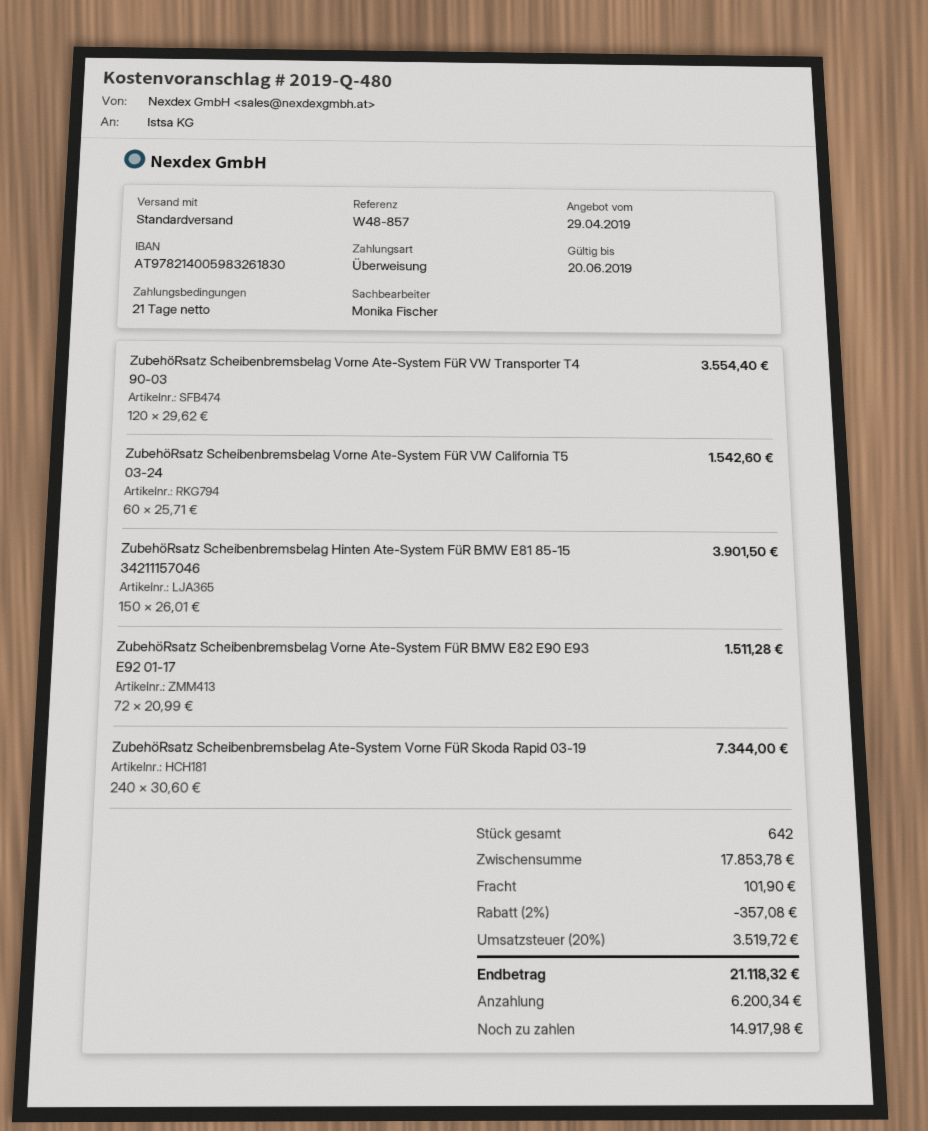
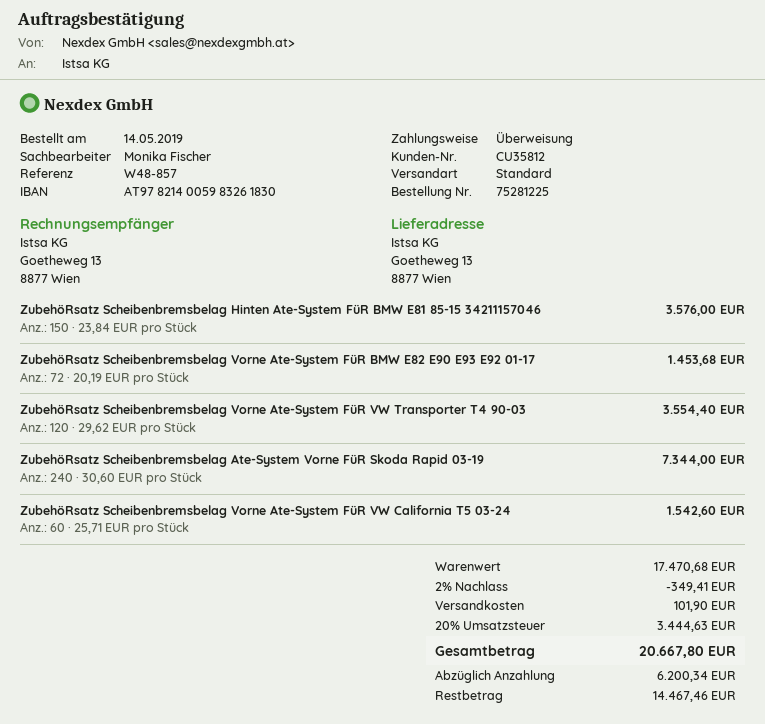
ZubehöRsatz Scheibenbremsbelag Hinten Ate-System FüR BMW E81 85-15 34211157046: 150 x 26.01 = 3901.50 -> 150 x 23.84 = 3576.00
ZubehöRsatz Scheibenbremsbelag Vorne Ate-System FüR BMW E82 E90 E93 E92 01-17: 72 x 20.99 = 1511.28 -> 72 x 20.19 = 1453.68
subtotal: 17853.78 -> 17470.68
discount: 2% = 357.08 -> 2% = 349.41
tax: 20% = 3519.72 -> 20% = 3444.63
total: 21118.32 -> 20667.80
balance: 14917.98 -> 14467.46

